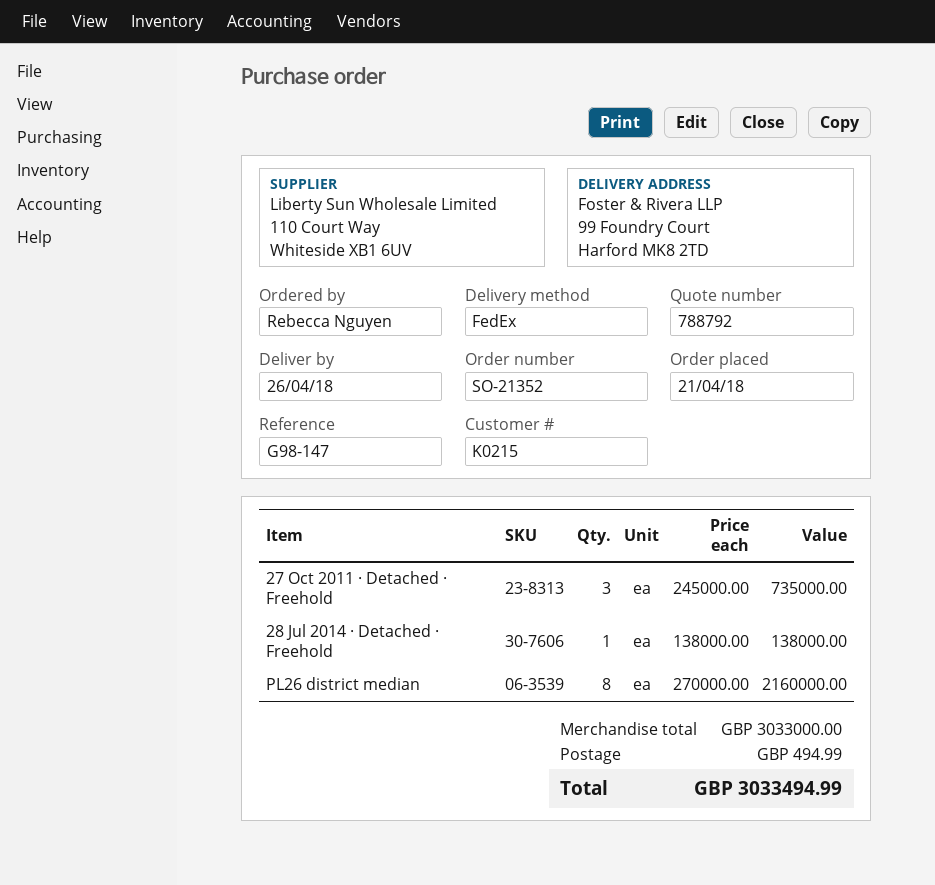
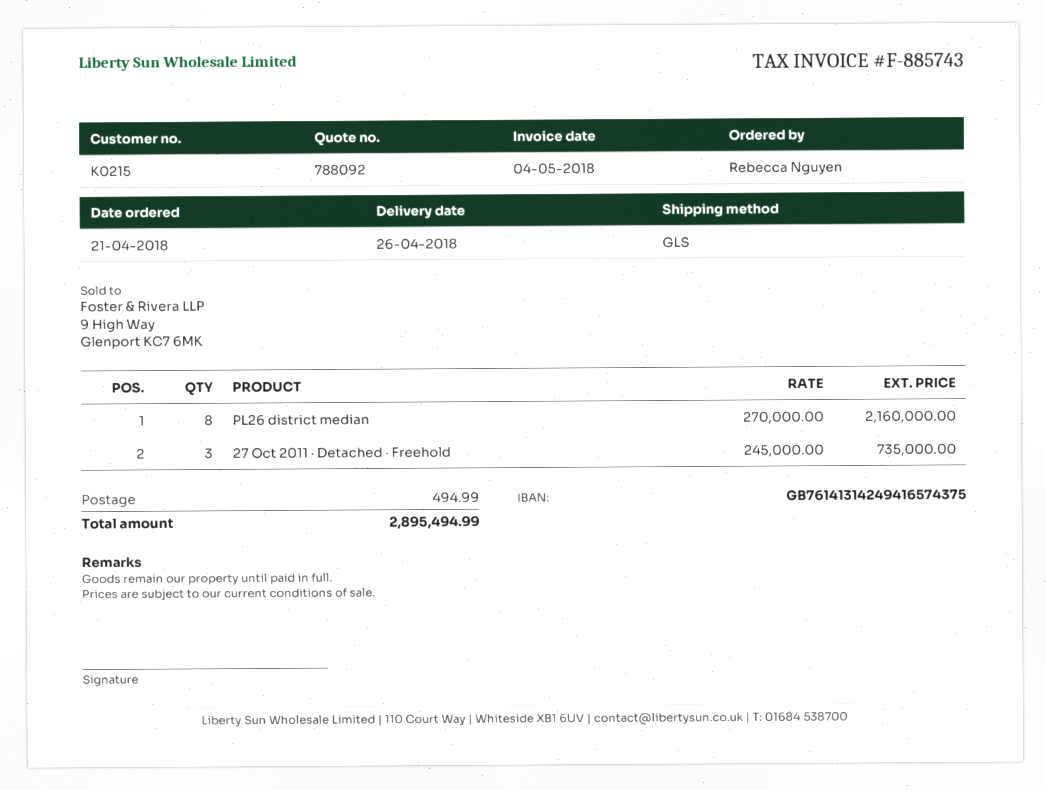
quote number: 788792 -> 788092
shipping method: FedEx -> GLS
28 Jul 2014 · Detached · Freehold: 1 x 138000.00 = 138000.00 -> none
total: 3033494.99 -> 2895494.99

